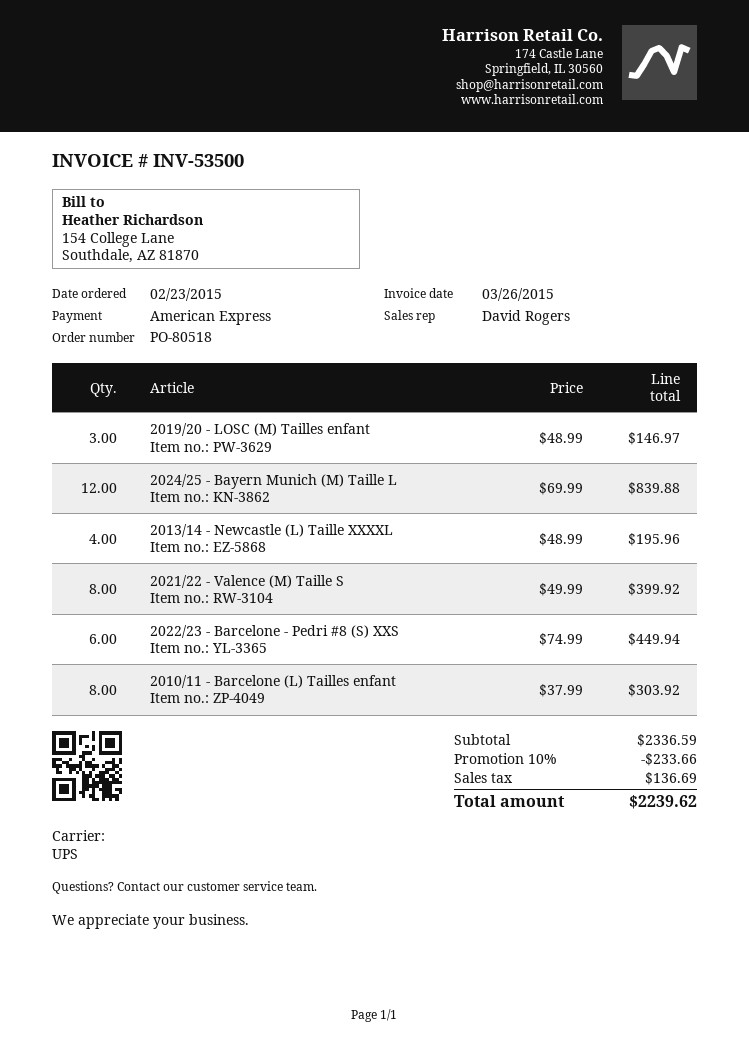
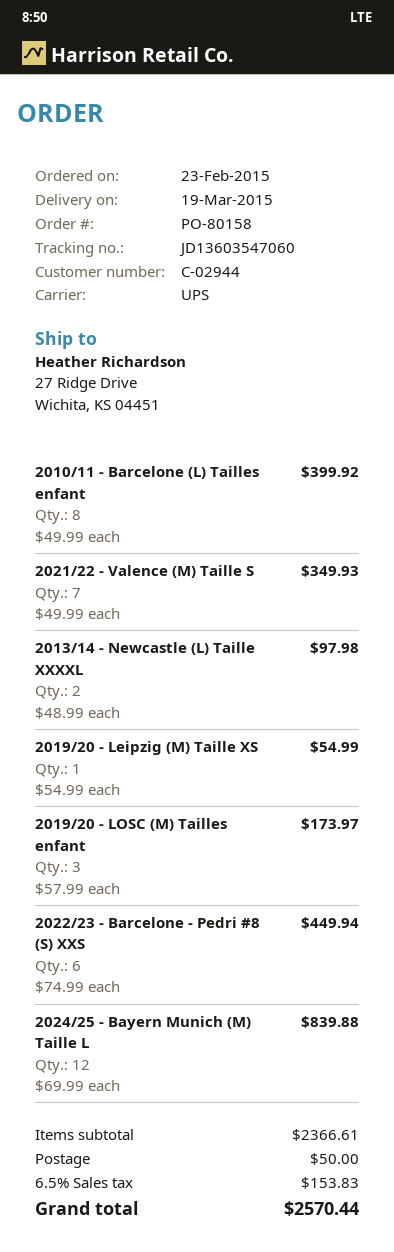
order number: PO-80518 -> PO-80158
2019/20 - LOSC (M) Tailles enfant: 3 x 48.99 = 146.97 -> 3 x 57.99 = 173.97
2013/14 - Newcastle (L) Taille XXXXL: 4 x 48.99 = 195.96 -> 2 x 48.99 = 97.98
2021/22 - Valence (M) Taille S: 8 x 49.99 = 399.92 -> 7 x 49.99 = 349.93
2010/11 - Barcelone (L) Tailles enfant: 8 x 37.99 = 303.92 -> 8 x 49.99 = 399.92
2019/20 - Leipzig (M) Taille XS: none -> 1 x 54.99 = 54.99
subtotal: 2336.59 -> 2366.61
discount: 10% = 233.66 -> none
shipping: none -> 50.00
tax: 136.69 -> 153.83
total: 2239.62 -> 2570.44

